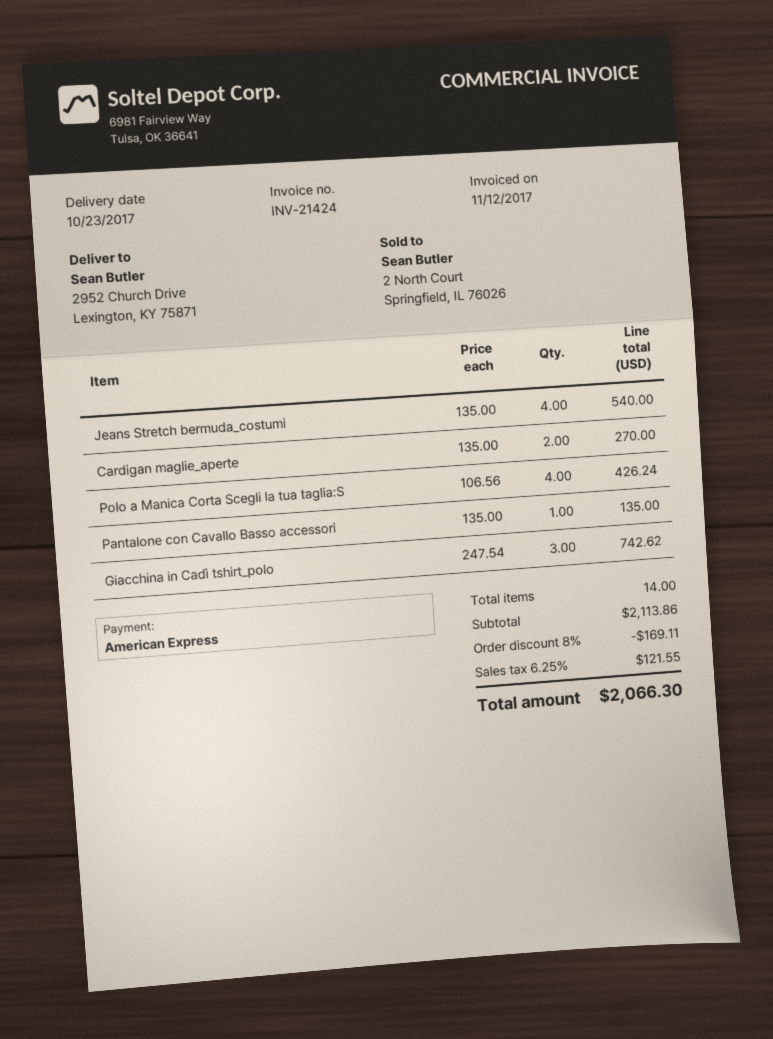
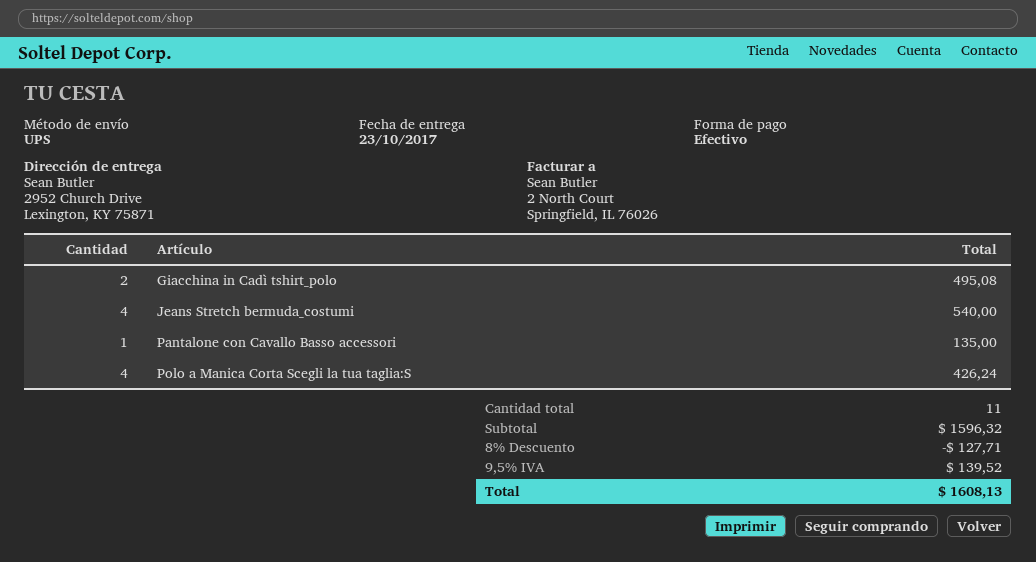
payment method: American Express -> cash
Cardigan maglie_aperte: 2 for 270.00 -> none
Giacchina in Cadì tshirt_polo: 3 for 742.62 -> 2 for 495.08
total quantity: 14 -> 11
subtotal: 2113.86 -> 1596.32
discount: 8% = 169.11 -> 8% = 127.71
tax: 6.25% = 121.55 -> 9.5% = 139.52
total: 2066.30 -> 1608.13

